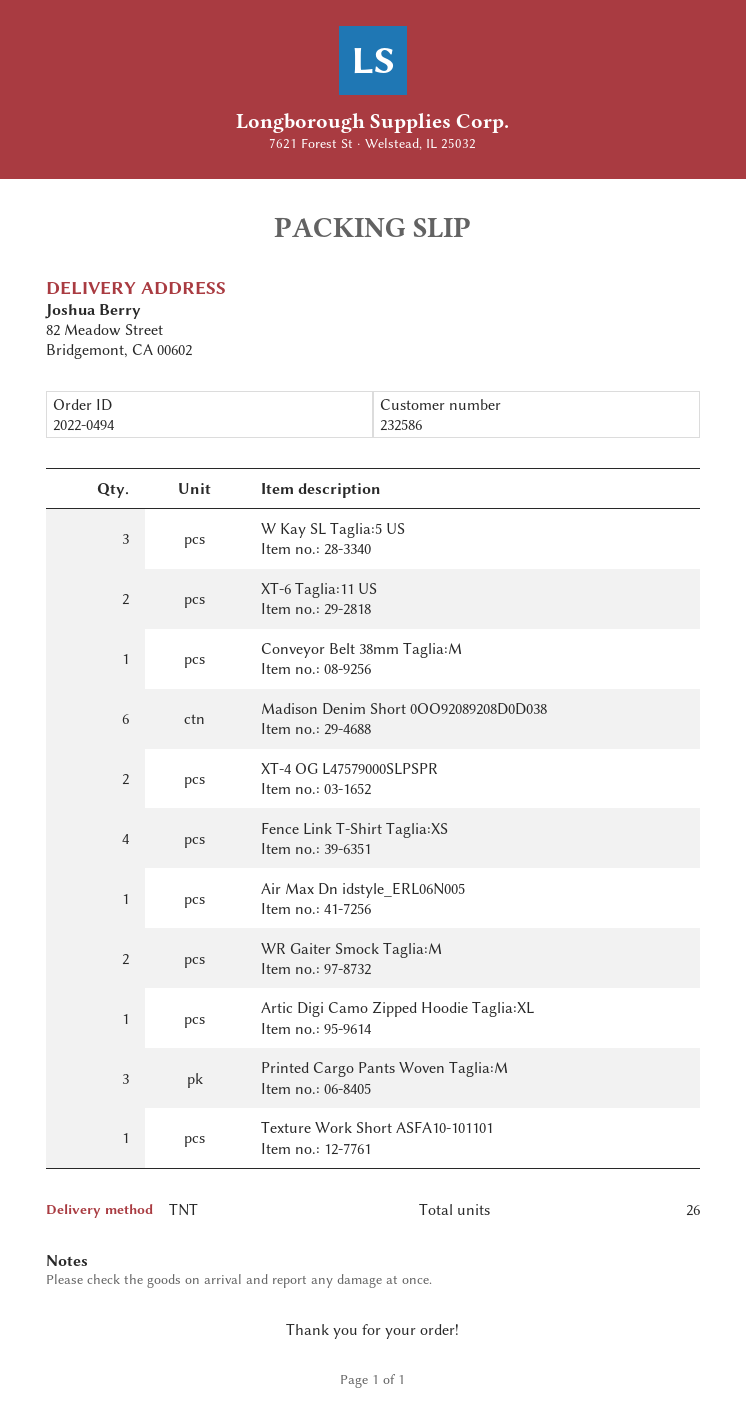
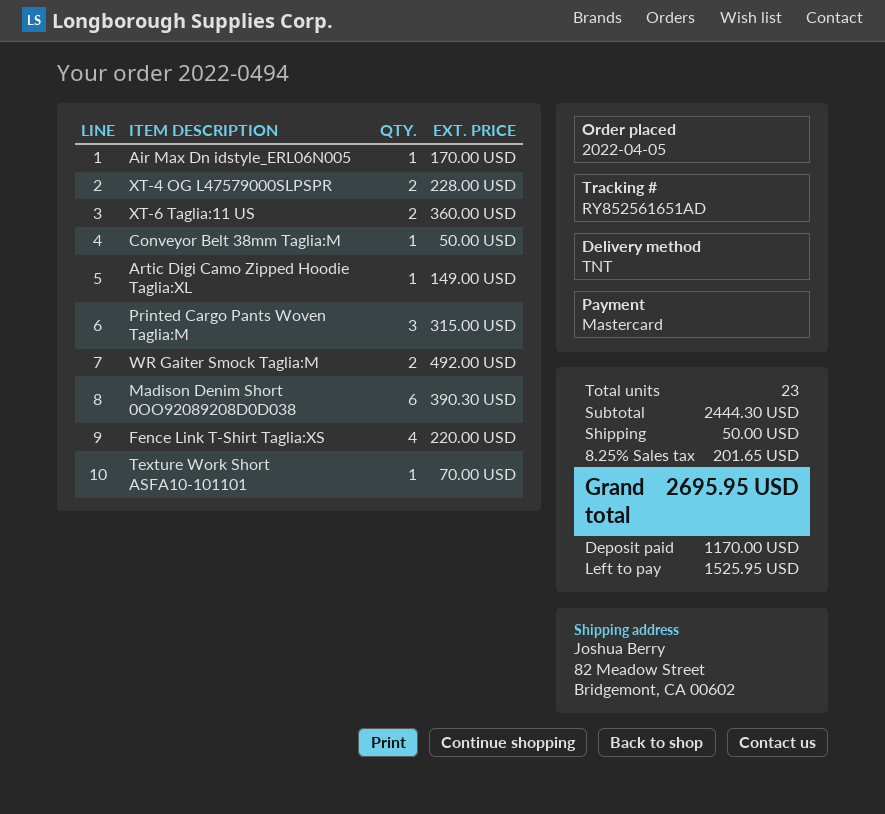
W Kay SL Taglia:5 US: 3 -> none
total quantity: 26 -> 23

